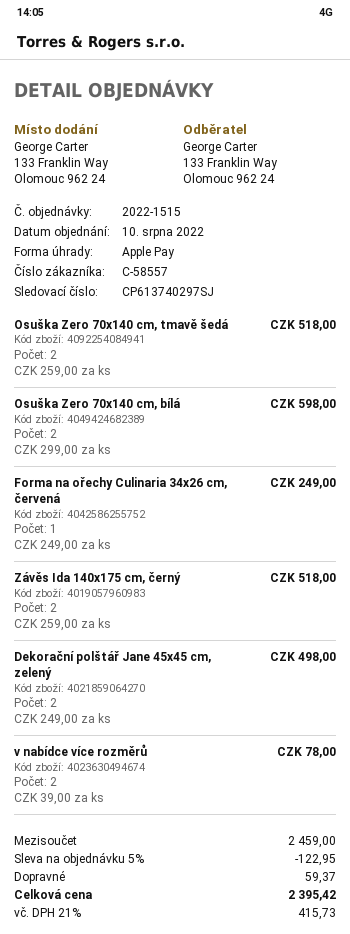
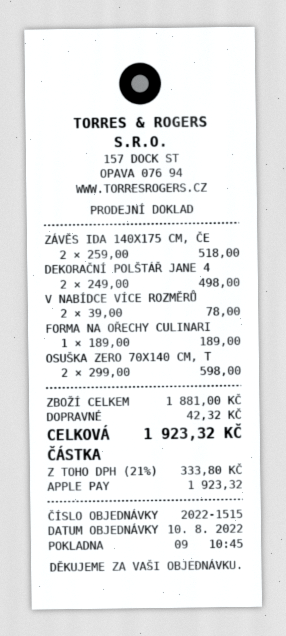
Osuška Zero 70x140 cm, tmavě šedá: 2 x 259.00 = 518.00 -> 2 x 299.00 = 598.00
Osuška Zero 70x140 cm, bílá: 2 x 299.00 = 598.00 -> none
Forma na ořechy Culinaria 34x26 cm, červená: 1 x 249.00 = 249.00 -> 1 x 189.00 = 189.00
subtotal: 2459.00 -> 1881.00
discount: 5% = 122.95 -> none
shipping: 59.37 -> 42.32
tax: 21% = 415.73 -> 21% = 333.80
total: 2395.42 -> 1923.32

